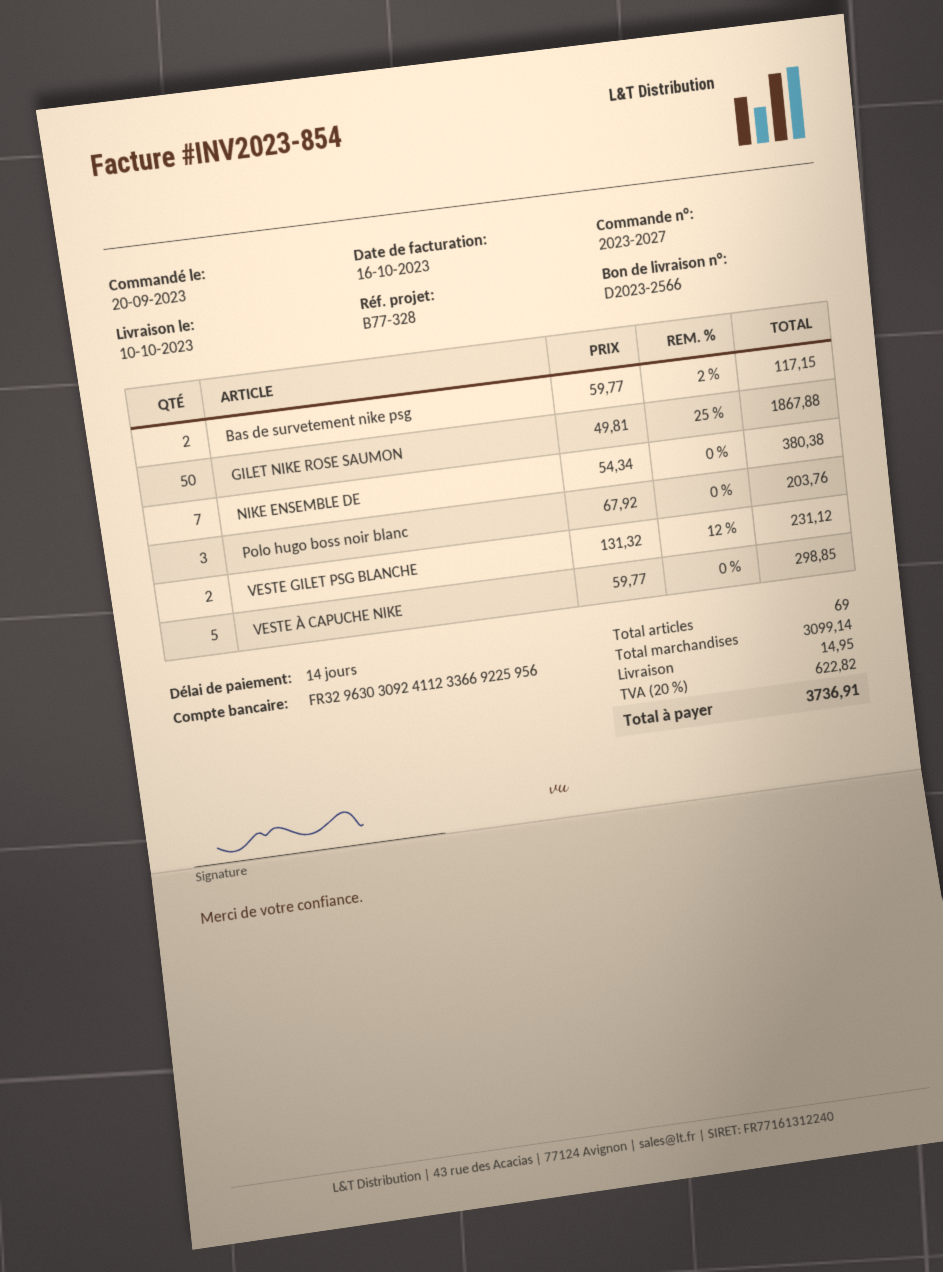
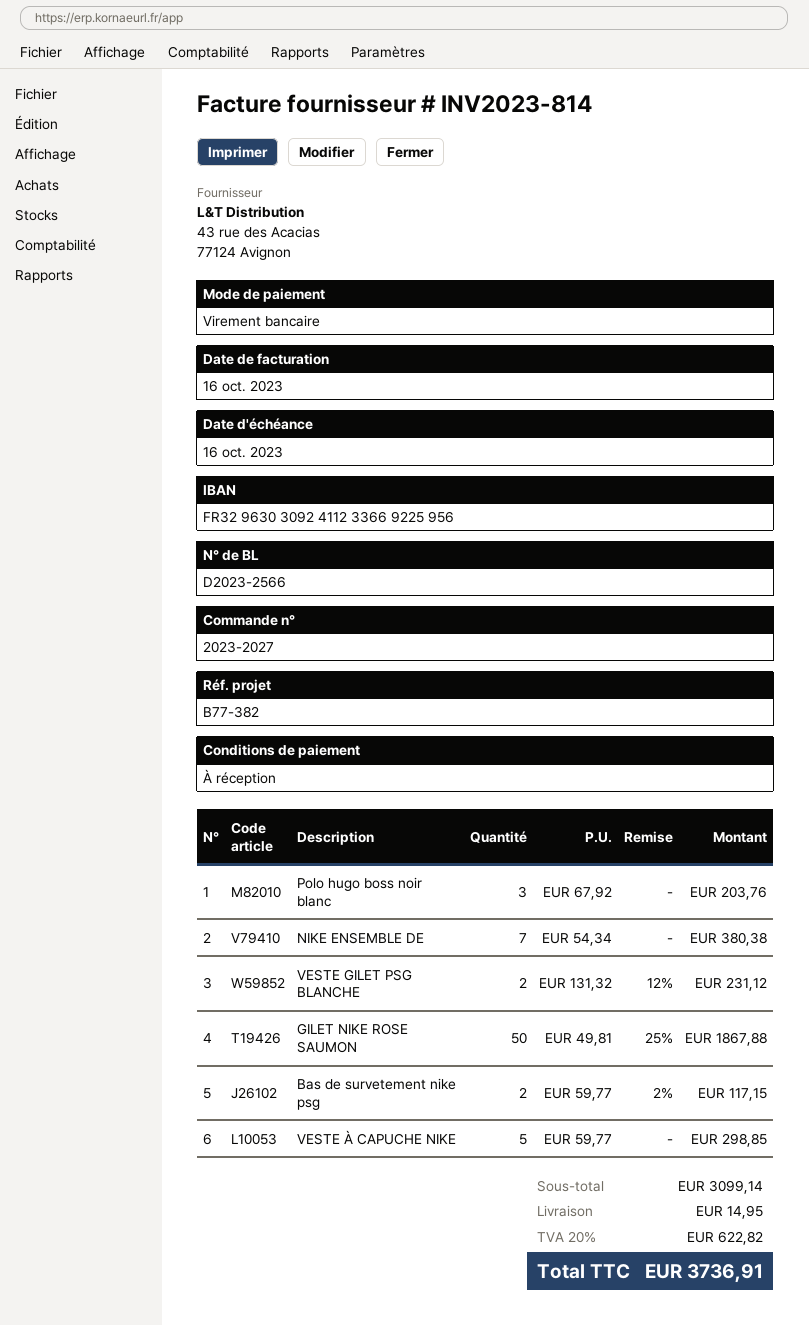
invoice number: INV2023-854 -> INV2023-814
payment terms: 14 days -> on receipt
reference: B77-328 -> B77-382

